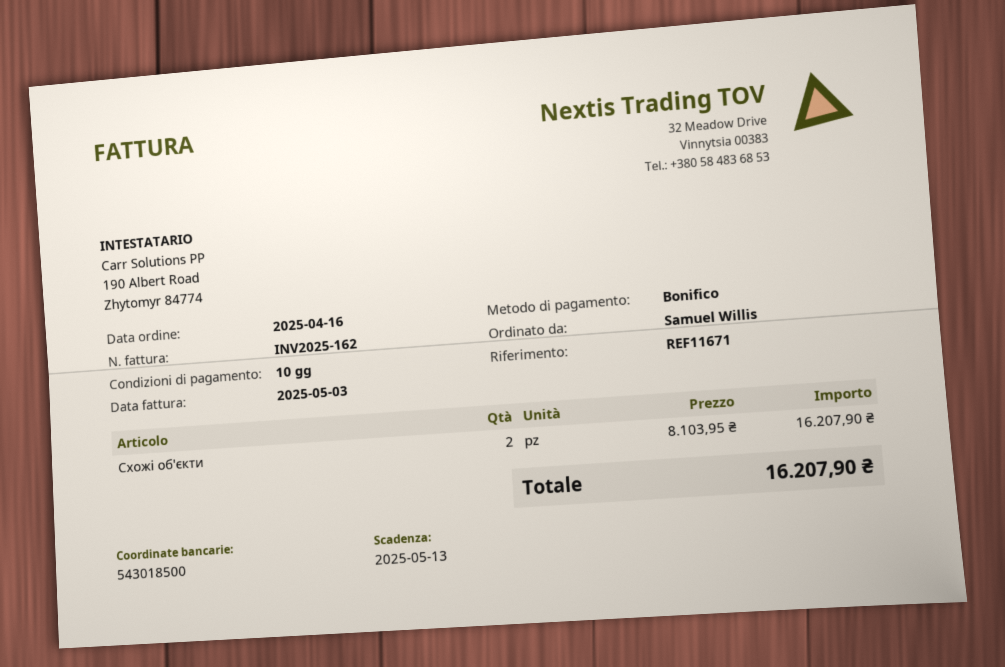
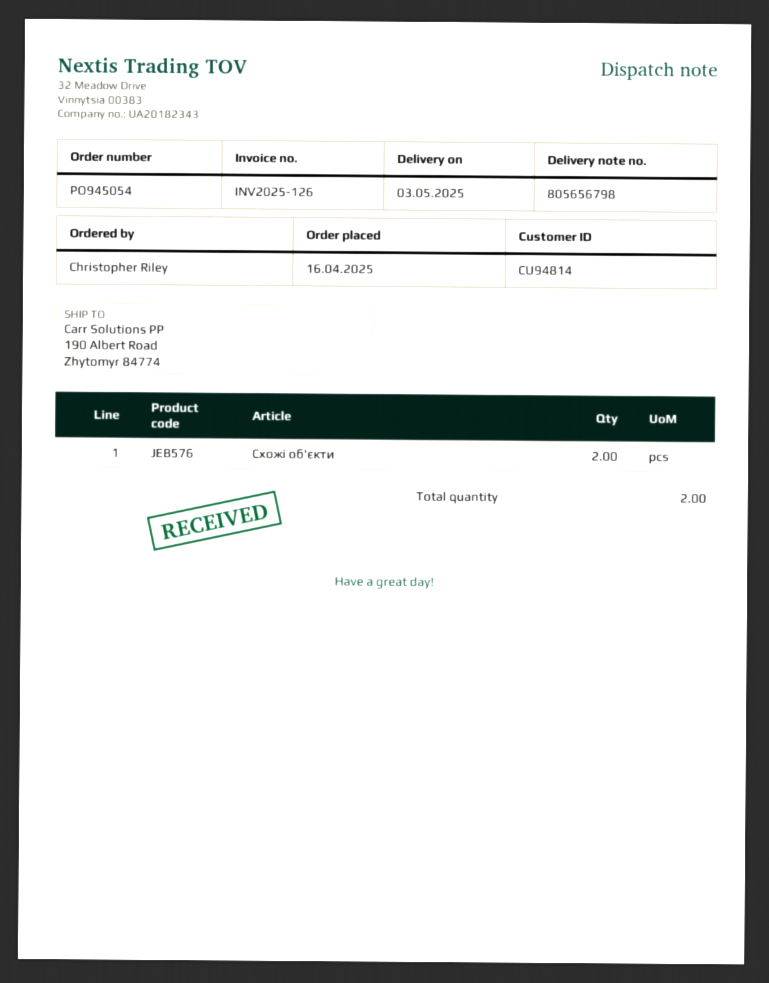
invoice number: INV2025-162 -> INV2025-126
ordered by: Samuel Willis -> Christopher Riley

